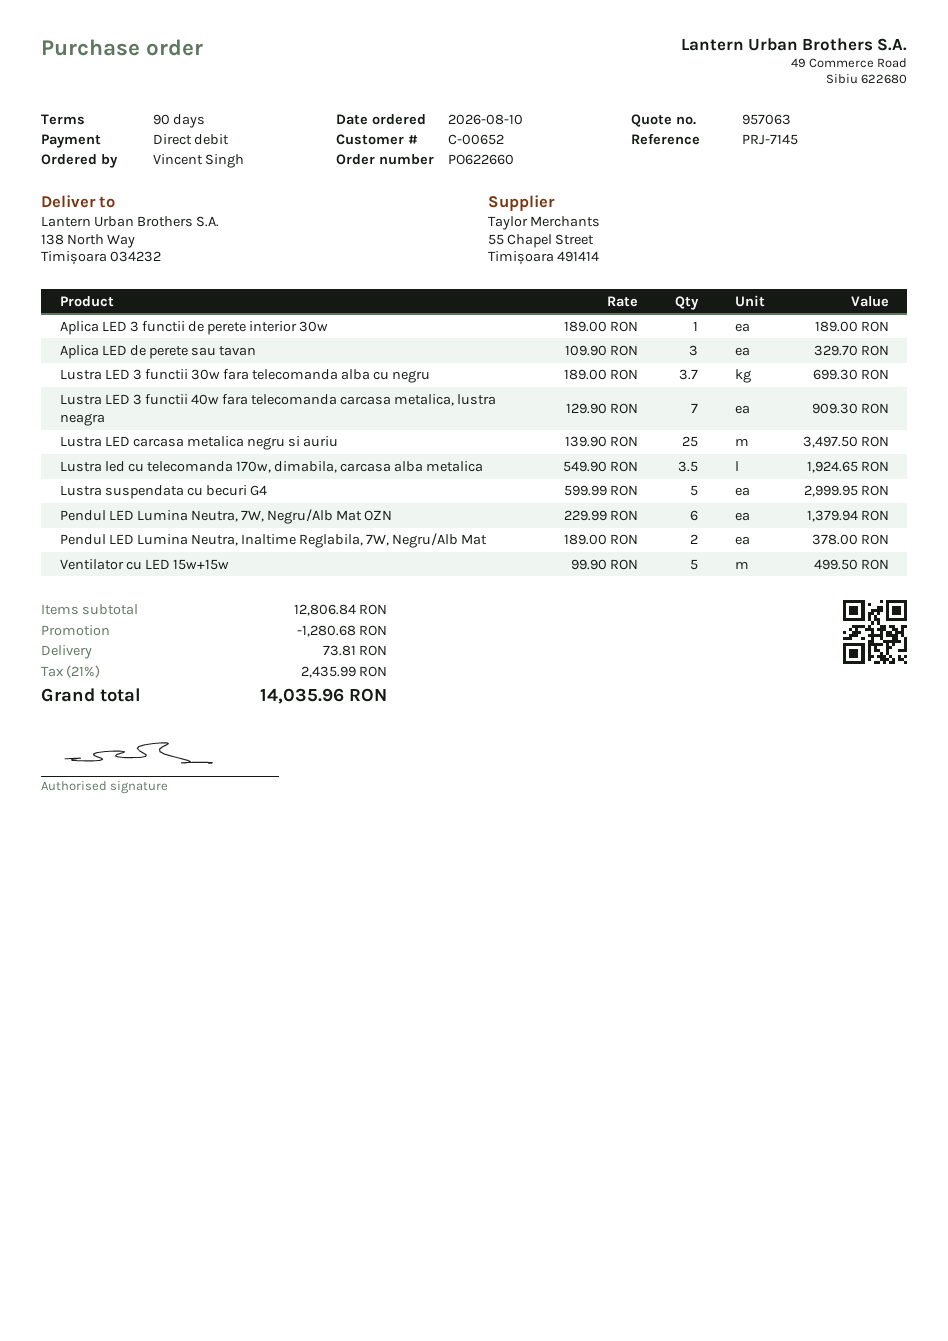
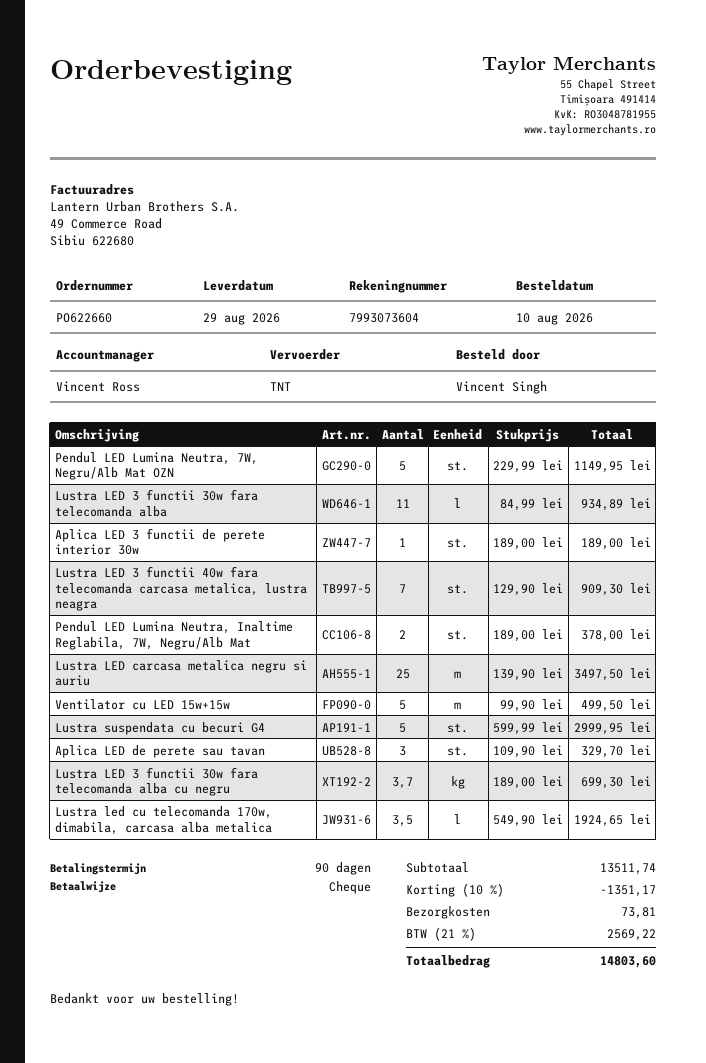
payment method: direct debit -> cheque
Pendul LED Lumina Neutra, 7W, Negru/Alb Mat OZN: 6 x 229.99 = 1379.94 -> 5 x 229.99 = 1149.95
Lustra LED 3 functii 30w fara telecomanda alba: none -> 11 x 84.99 = 934.89
subtotal: 12806.84 -> 13511.74
discount: 1280.68 -> 1351.17
tax: 21% = 2435.99 -> 21% = 2569.22
total: 14035.96 -> 14803.60

